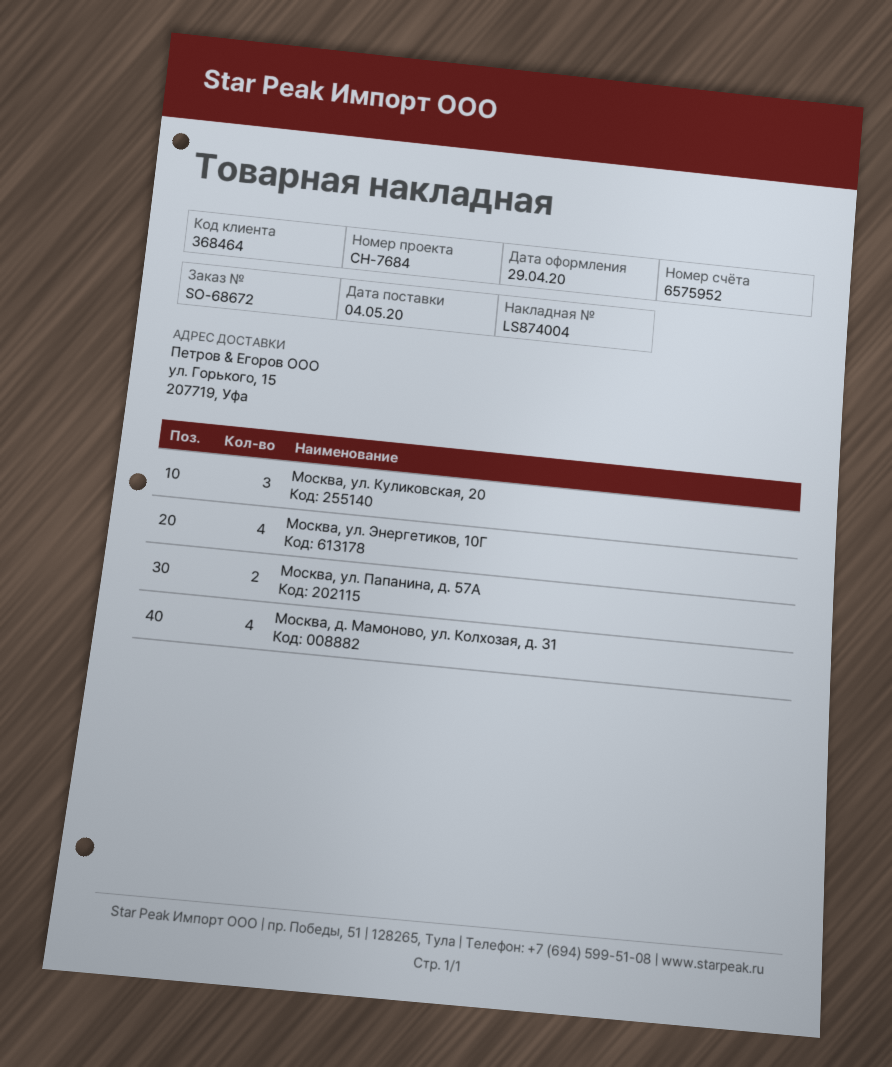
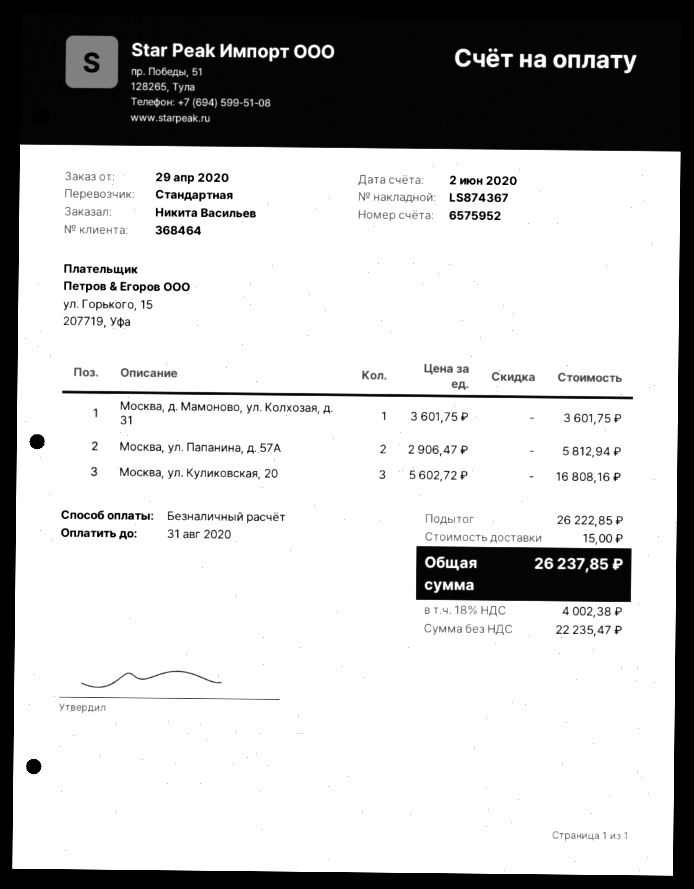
delivery note number: LS874004 -> LS874367
Москва, ул. Энергетиков, 10Г: 4 -> none
Москва, д. Мамоново, ул. Колхозая, д. 31: 4 -> 1

